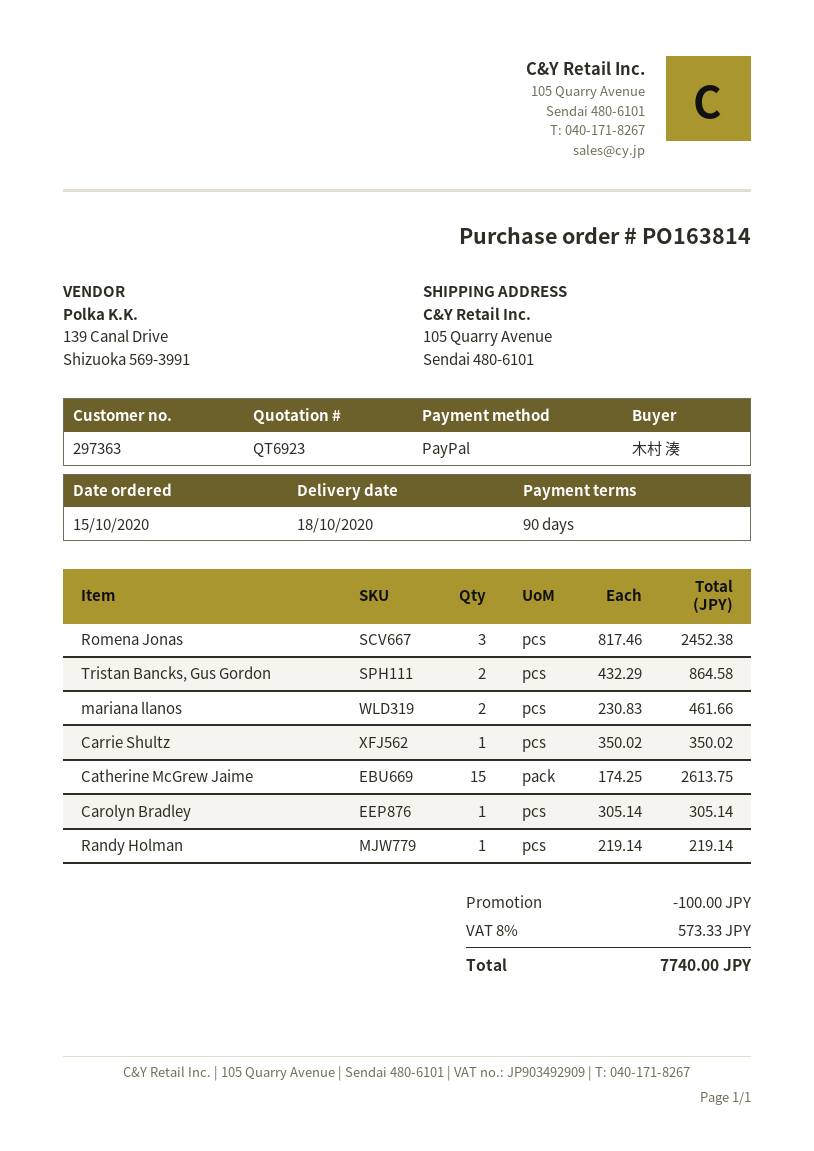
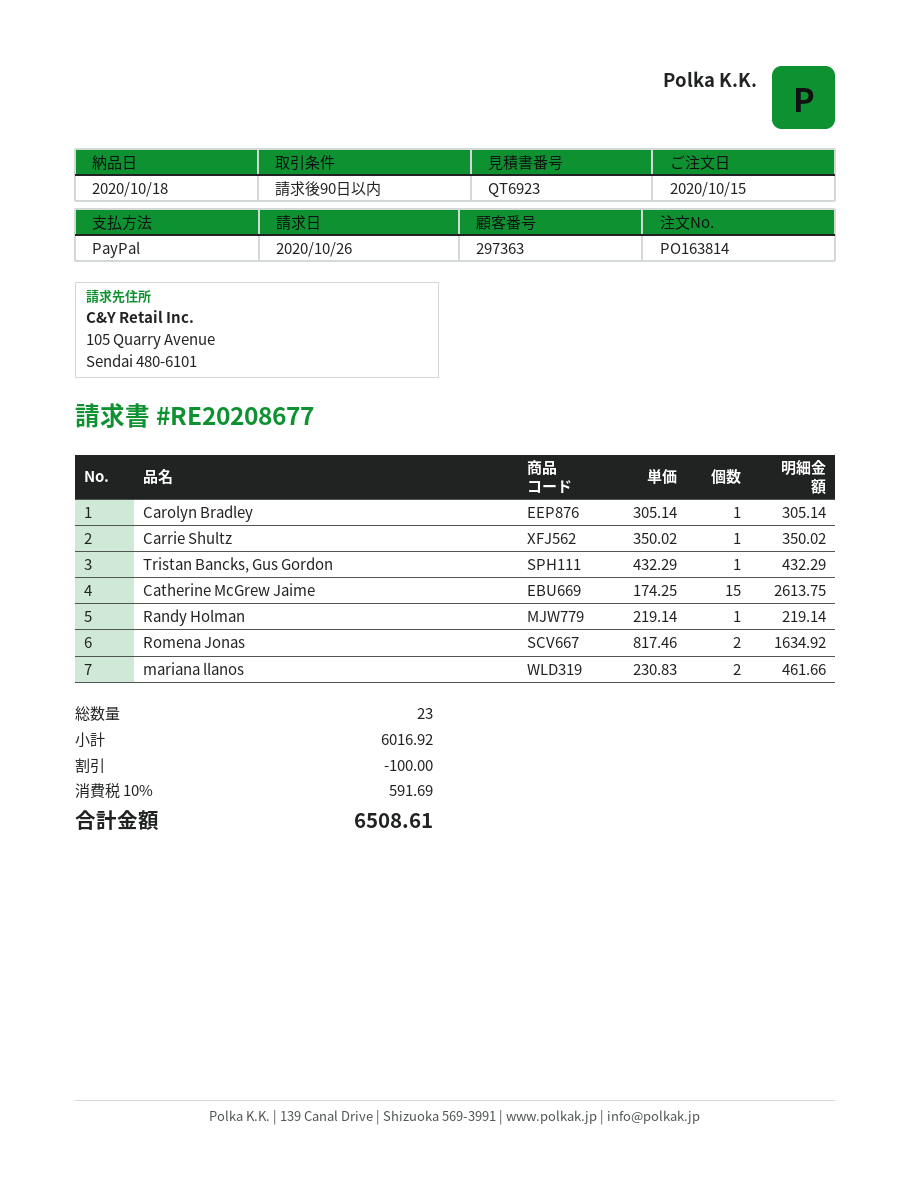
Romena Jonas: 3 x 817.46 = 2452.38 -> 2 x 817.46 = 1634.92
Tristan Bancks, Gus Gordon: 2 x 432.29 = 864.58 -> 1 x 432.29 = 432.29
tax: 8% = 573.33 -> 10% = 591.69
total: 7740.00 -> 6508.61

